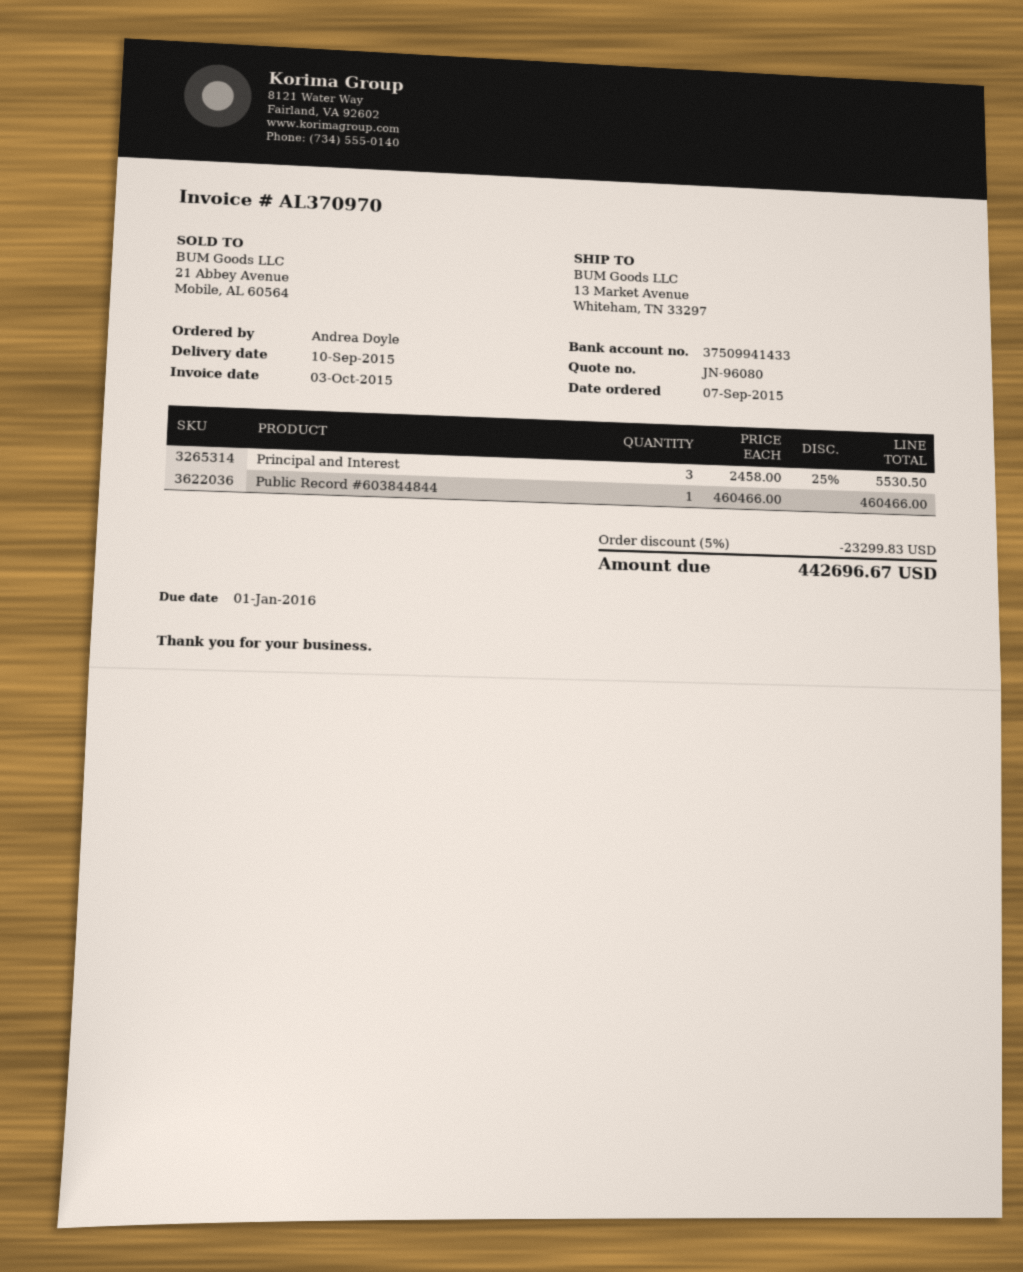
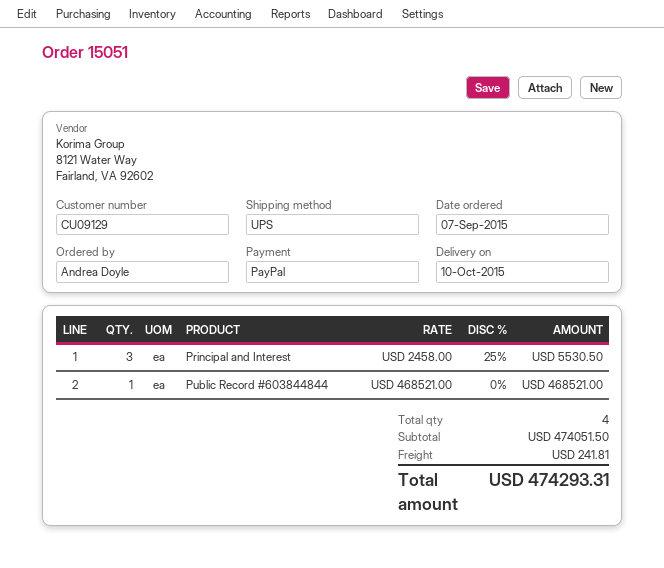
delivery date: 2015-09-10 -> 2015-10-10
Public Record #603844844: 1 x 460466.00 = 460466.00 -> 1 x 468521.00 = 468521.00
discount: 5% = 23299.83 -> none
shipping: none -> 241.81
total: 442696.67 -> 474293.31

